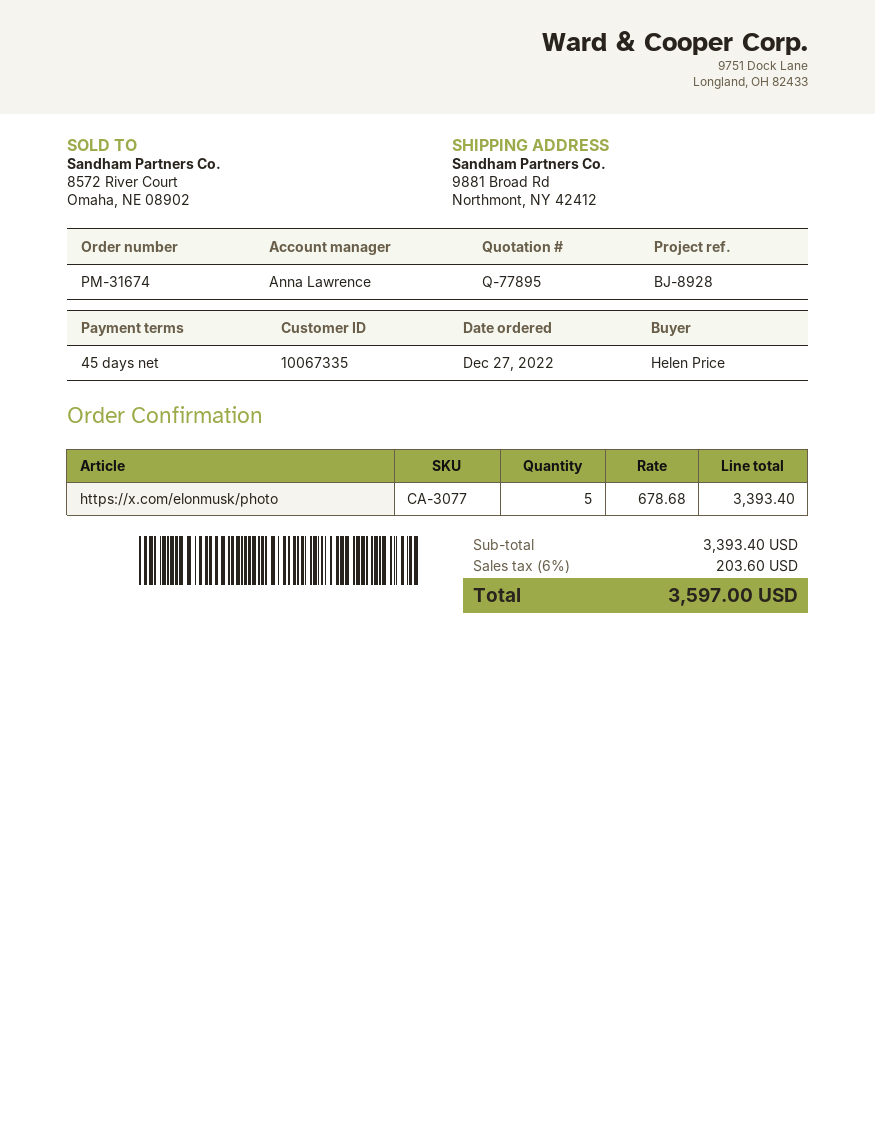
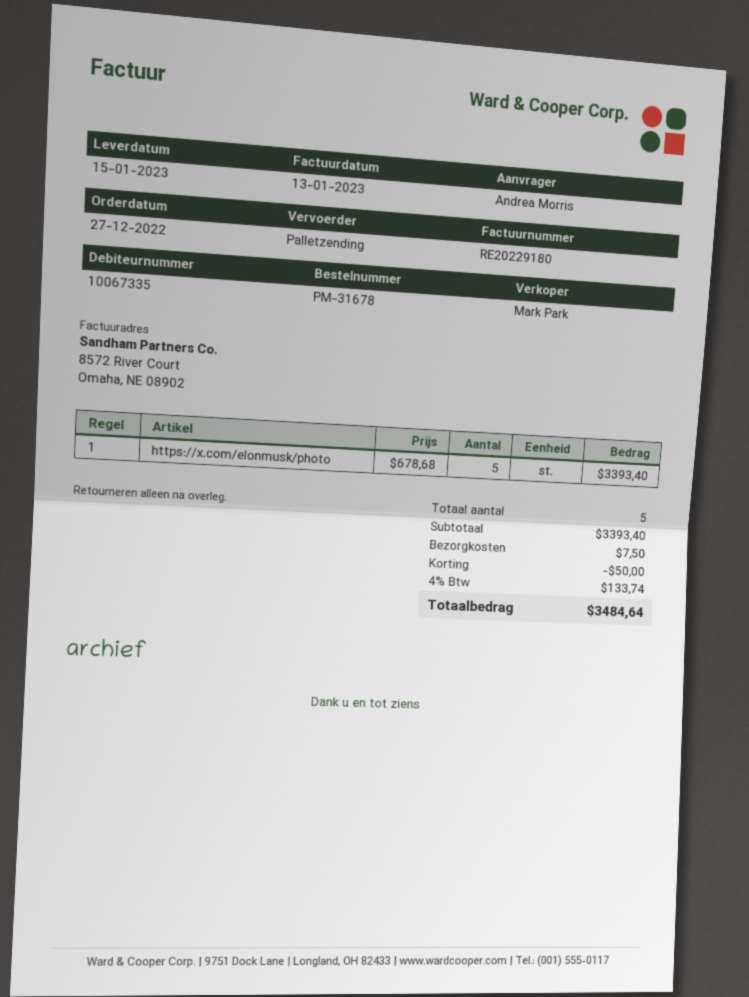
order number: PM-31674 -> PM-31678
ordered by: Helen Price -> Andrea Morris
sales rep: Anna Lawrence -> Mark Park
discount: none -> 50.00
shipping: none -> 7.50
tax: 6% = 203.60 -> 4% = 133.74
total: 3597.00 -> 3484.64

